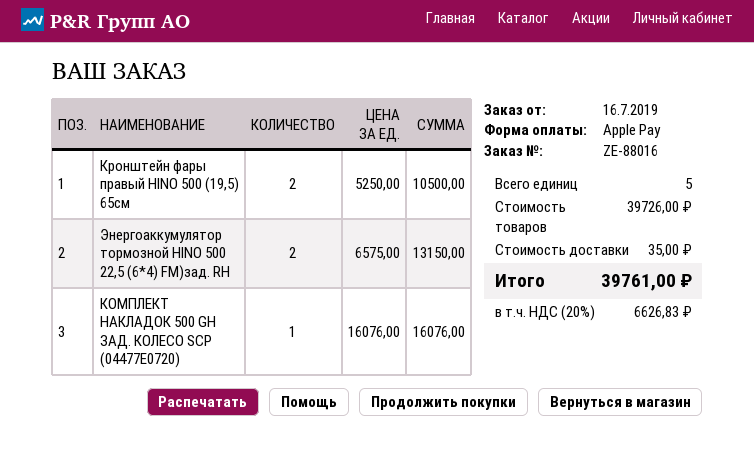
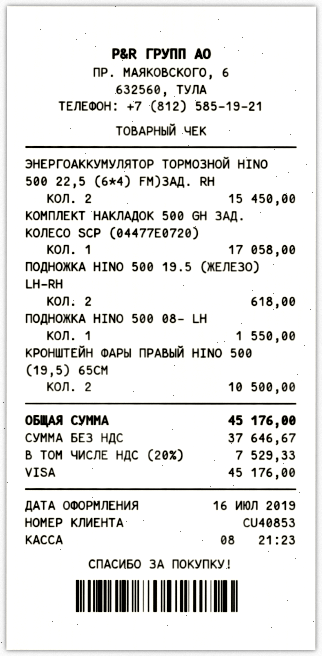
payment method: Apple Pay -> Visa
Энергоаккумулятор тормозной HINO 500 22,5 (6*4) FM)зад. RH: 2 for 13150.00 -> 2 for 15450.00
КОМПЛЕКТ НАКЛАДОК 500 GH ЗАД. КОЛЕСО SCP (04477E0720): 1 for 16076.00 -> 1 for 17058.00
ПОДНОЖКА HINO 500 19.5 (ЖЕЛЕЗО) LH-RH: none -> 2 for 618.00
ПОДНОЖКА HINO 500 08- LH: none -> 1 for 1550.00
shipping: 35.00 -> none
tax: 20% = 6626.83 -> 20% = 7529.33
total: 39761.00 -> 45176.00

